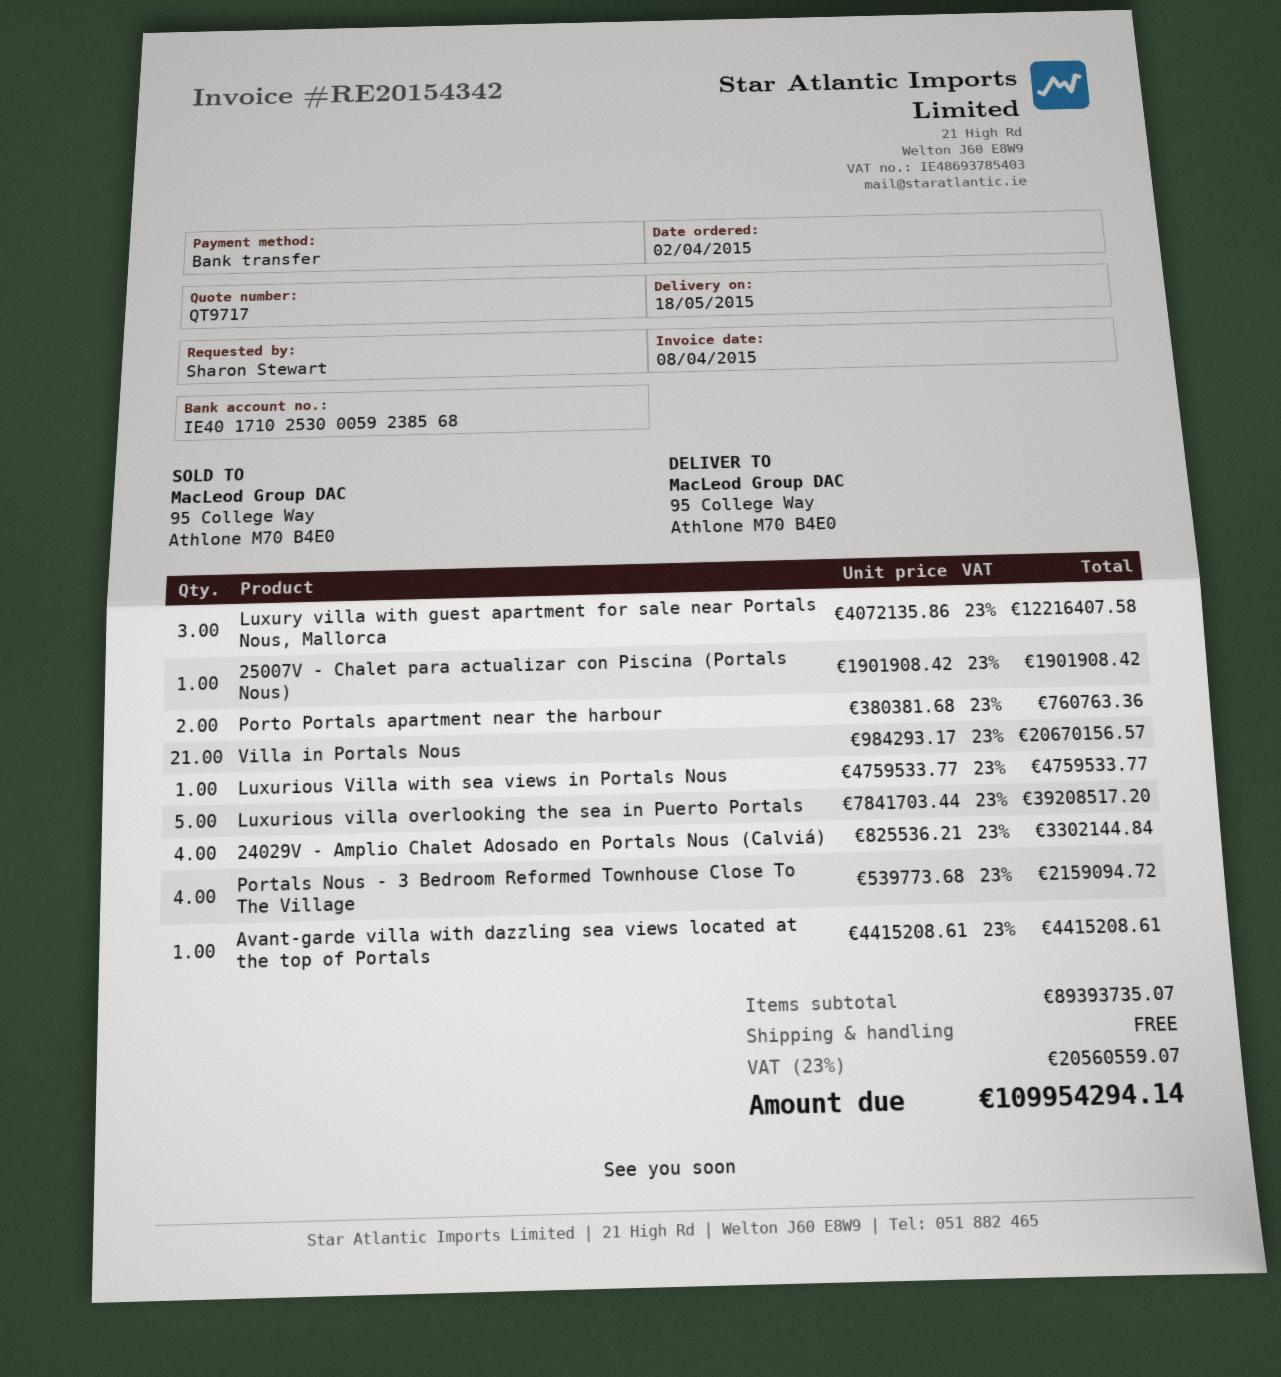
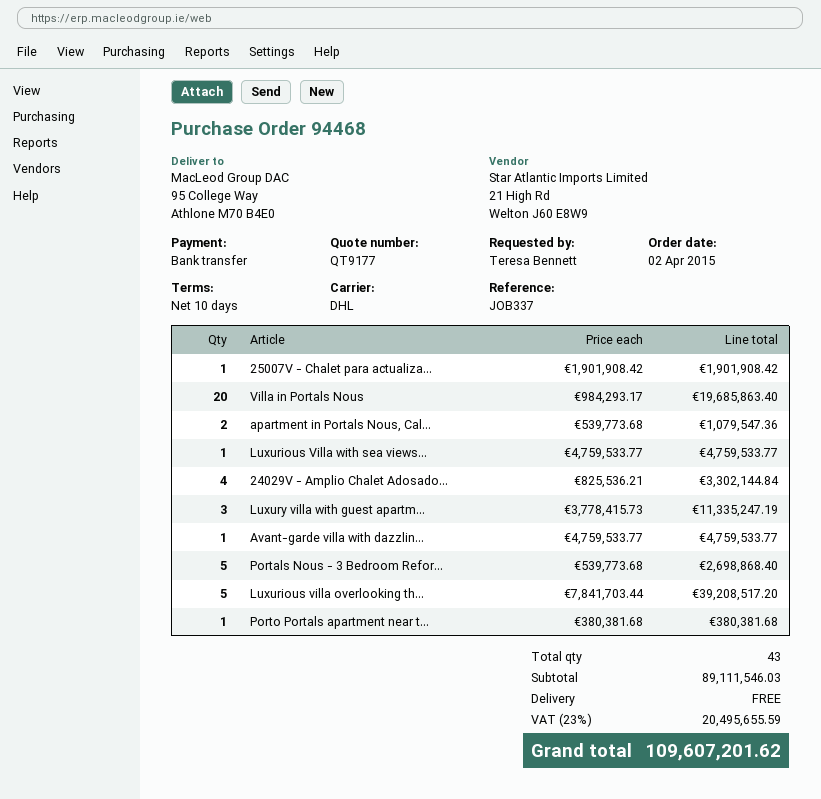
quote number: QT9717 -> QT9177
ordered by: Sharon Stewart -> Teresa Bennett
Luxury villa with guest apartment for sale near Portals Nous, Mallorca: 3 x 4072135.86 = 12216407.58 -> 3 x 3778415.73 = 11335247.19
Porto Portals apartment near the harbour: 2 x 380381.68 = 760763.36 -> 1 x 380381.68 = 380381.68
Villa in Portals Nous: 21 x 984293.17 = 20670156.57 -> 20 x 984293.17 = 19685863.40
Portals Nous - 3 Bedroom Reformed Townhouse Close To The Village: 4 x 539773.68 = 2159094.72 -> 5 x 539773.68 = 2698868.40
Avant-garde villa with dazzling sea views located at the top of Portals: 1 x 4415208.61 = 4415208.61 -> 1 x 4759533.77 = 4759533.77
apartment in Portals Nous, Cal...: none -> 2 x 539773.68 = 1079547.36
subtotal: 89393735.07 -> 89111546.03
tax: 23% = 20560559.07 -> 23% = 20495655.59
total: 109954294.14 -> 109607201.62

